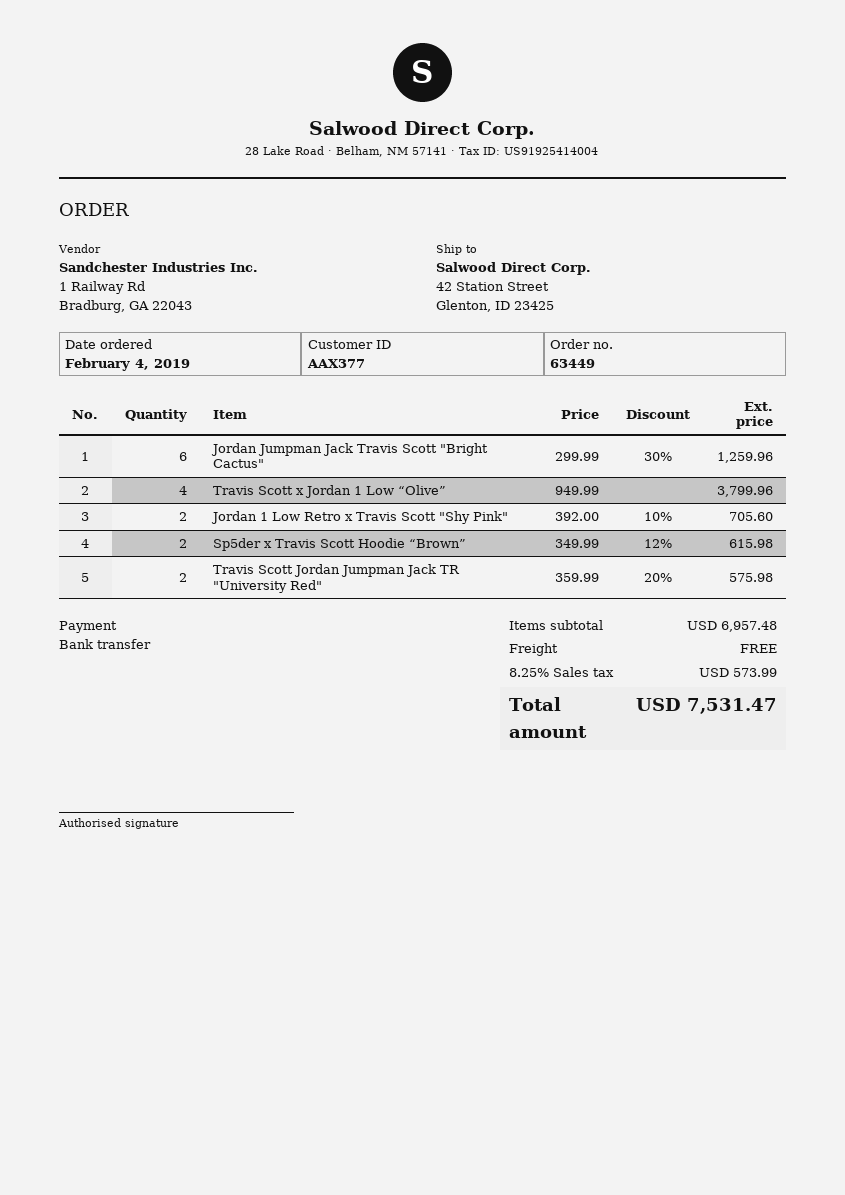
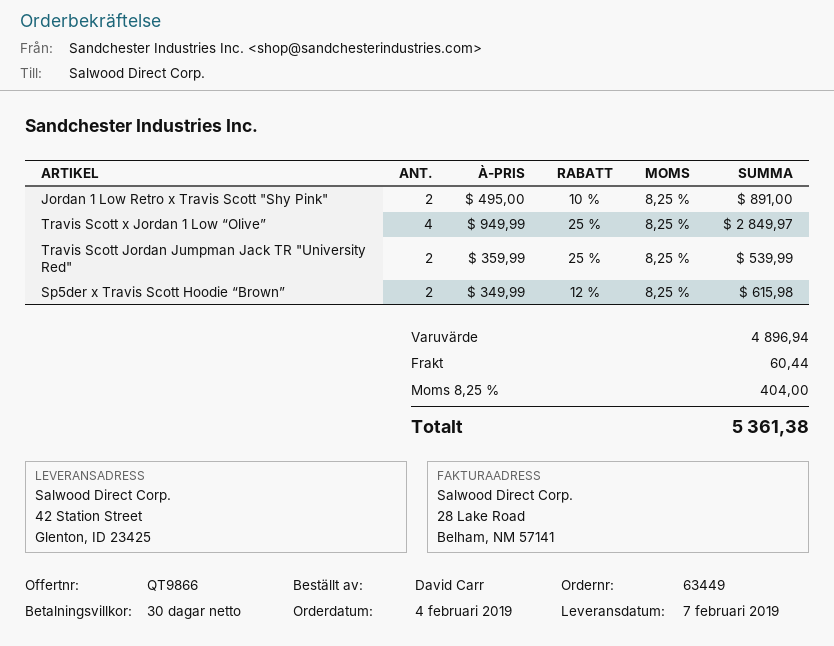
Jordan Jumpman Jack Travis Scott "Bright Cactus": 6 x 299.99 - 30% = 1259.96 -> none
Travis Scott x Jordan 1 Low “Olive”: 4 x 949.99 = 3799.96 -> 4 x 949.99 - 25% = 2849.97
Jordan 1 Low Retro x Travis Scott "Shy Pink": 2 x 392.00 - 10% = 705.60 -> 2 x 495.00 - 10% = 891.00
Travis Scott Jordan Jumpman Jack TR "University Red": 2 x 359.99 - 20% = 575.98 -> 2 x 359.99 - 25% = 539.99
subtotal: 6957.48 -> 4896.94
shipping: 0.00 -> 60.44
tax: 8.25% = 573.99 -> 8.25% = 404.00
total: 7531.47 -> 5361.38

